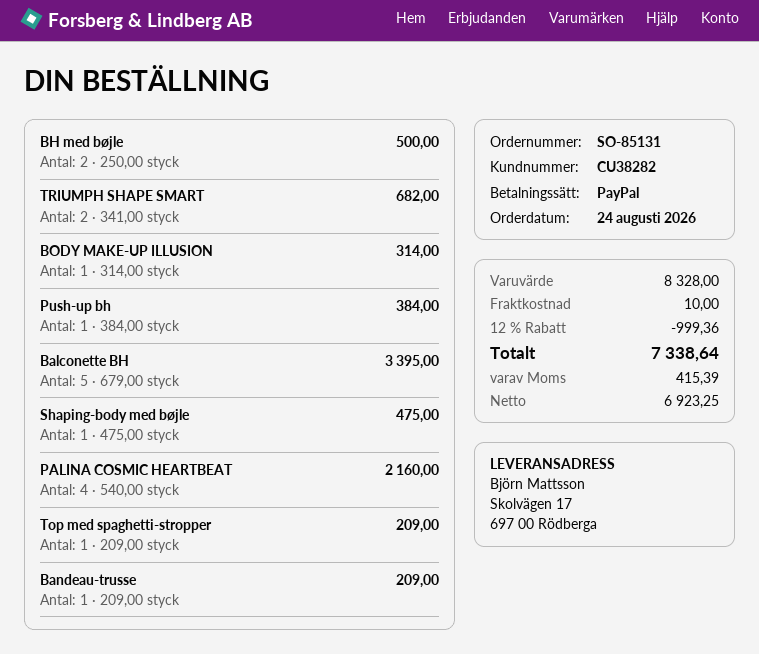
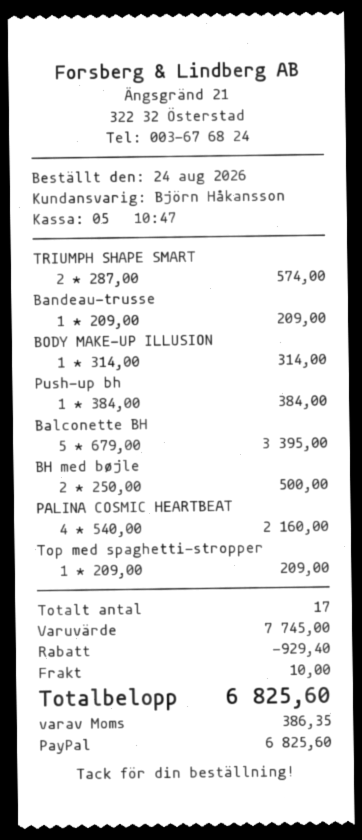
TRIUMPH SHAPE SMART: 2 x 341.00 = 682.00 -> 2 x 287.00 = 574.00
Shaping-body med bøjle: 1 x 475.00 = 475.00 -> none
subtotal: 8328.00 -> 7745.00
discount: 999.36 -> 929.40
tax: 415.39 -> 386.35
total: 7338.64 -> 6825.60

